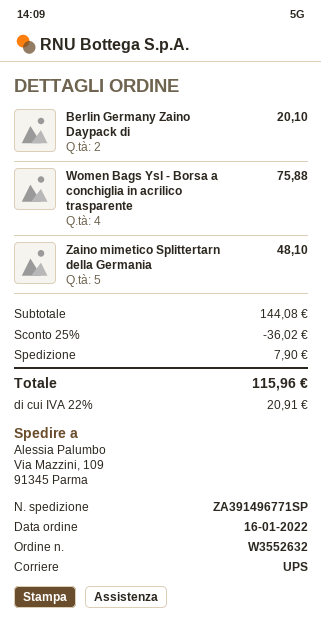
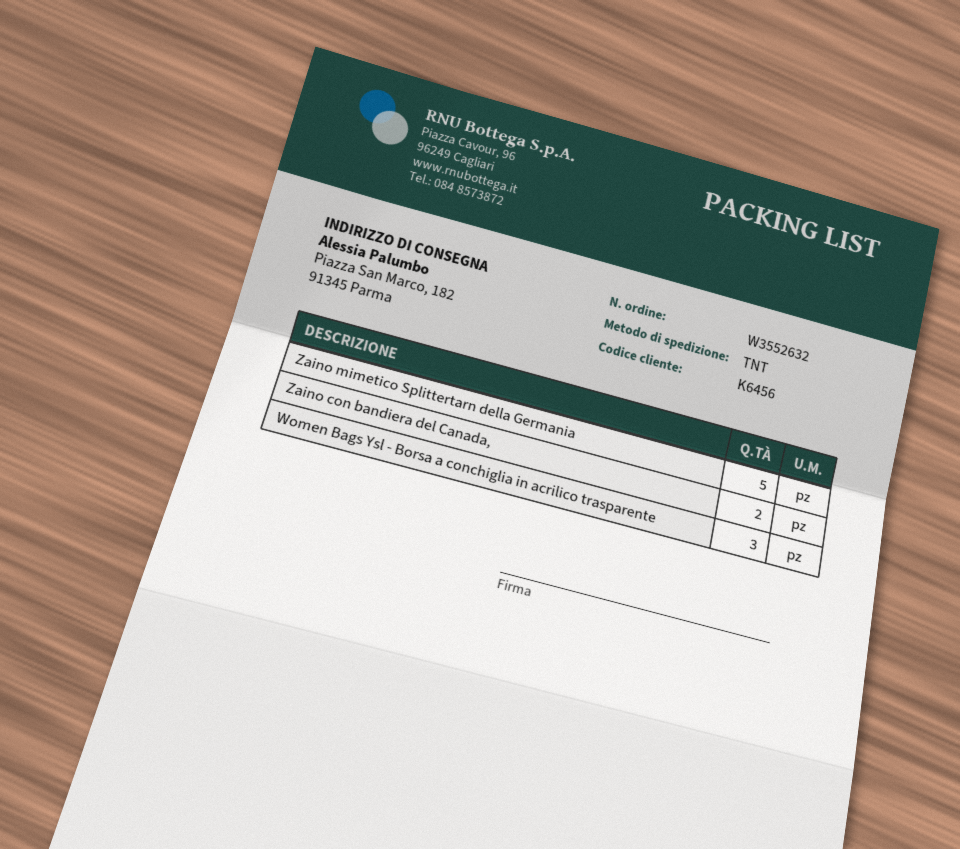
shipping method: UPS -> TNT
ship to: Via Mazzini, 109, 91345 Parma -> Piazza San Marco, 182, 91345 Parma
Berlin Germany Zaino Daypack di: 2 -> none
Women Bags Ysl - Borsa a conchiglia in acrilico trasparente: 4 -> 3
Zaino con bandiera del Canada,: none -> 2

